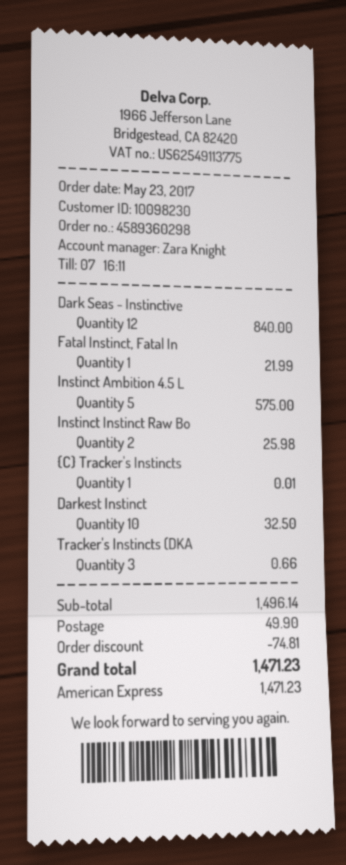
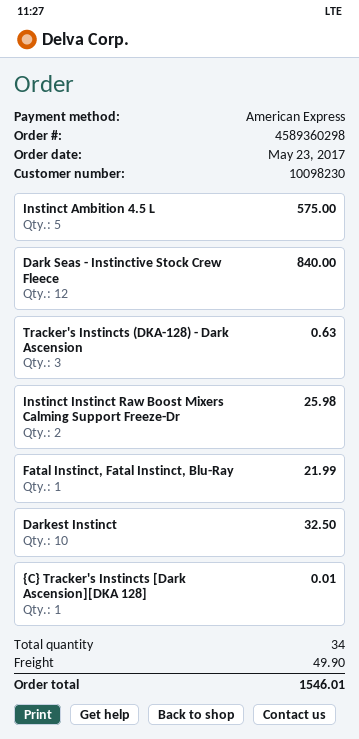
Tracker's Instincts (DKA: 3 for 0.66 -> 3 for 0.63
discount: 74.81 -> none
total: 1471.23 -> 1546.01

